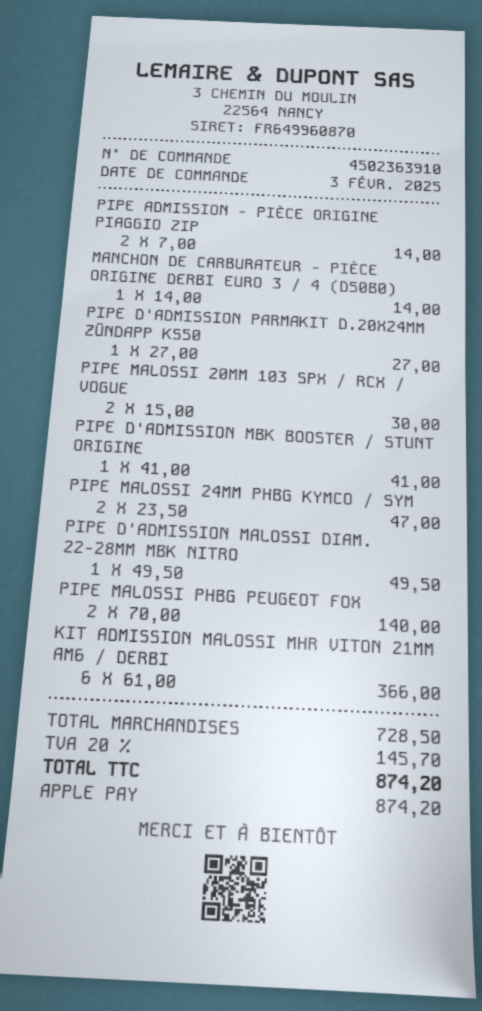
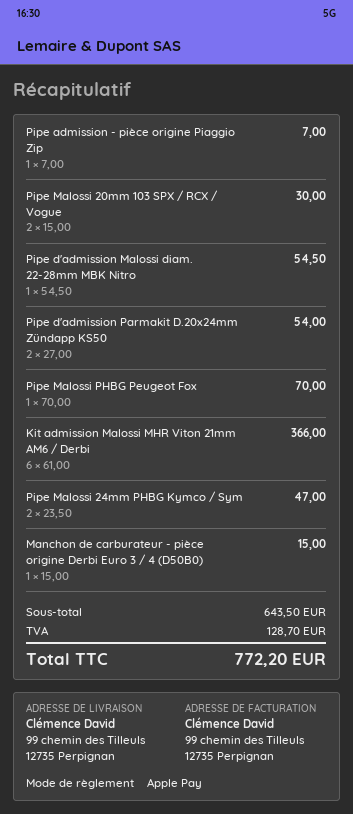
PIPE ADMISSION - PIÈCE ORIGINE PIAGGIO ZIP: 2 x 7.00 = 14.00 -> 1 x 7.00 = 7.00
MANCHON DE CARBURATEUR - PIÈCE ORIGINE DERBI EURO 3 / 4 (D50B0): 1 x 14.00 = 14.00 -> 1 x 15.00 = 15.00
PIPE D'ADMISSION PARMAKIT D.20X24MM ZÜNDAPP KS50: 1 x 27.00 = 27.00 -> 2 x 27.00 = 54.00
PIPE D'ADMISSION MBK BOOSTER / STUNT ORIGINE: 1 x 41.00 = 41.00 -> none
PIPE D'ADMISSION MALOSSI DIAM. 22-28MM MBK NITRO: 1 x 49.50 = 49.50 -> 1 x 54.50 = 54.50
PIPE MALOSSI PHBG PEUGEOT FOX: 2 x 70.00 = 140.00 -> 1 x 70.00 = 70.00
subtotal: 728.50 -> 643.50
tax: 145.70 -> 128.70
total: 874.20 -> 772.20

